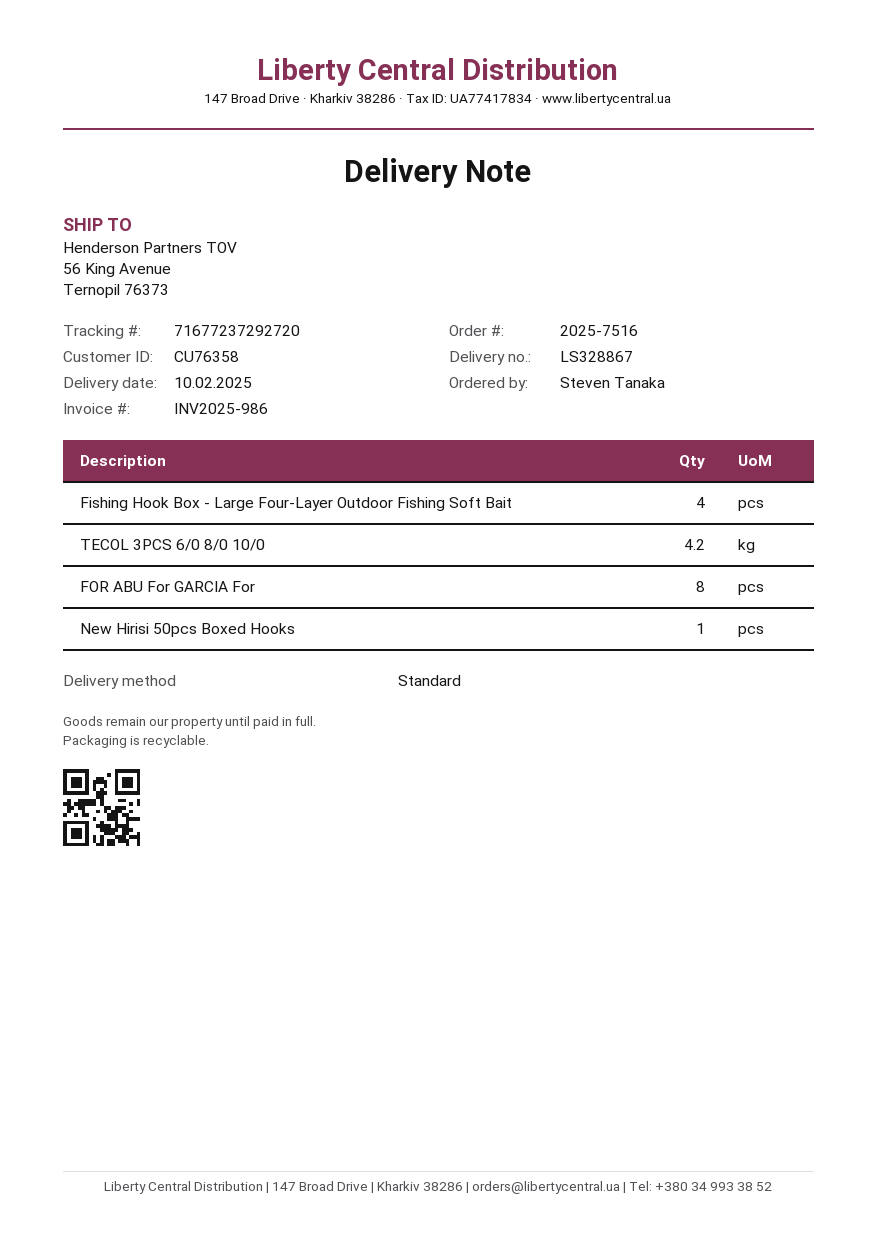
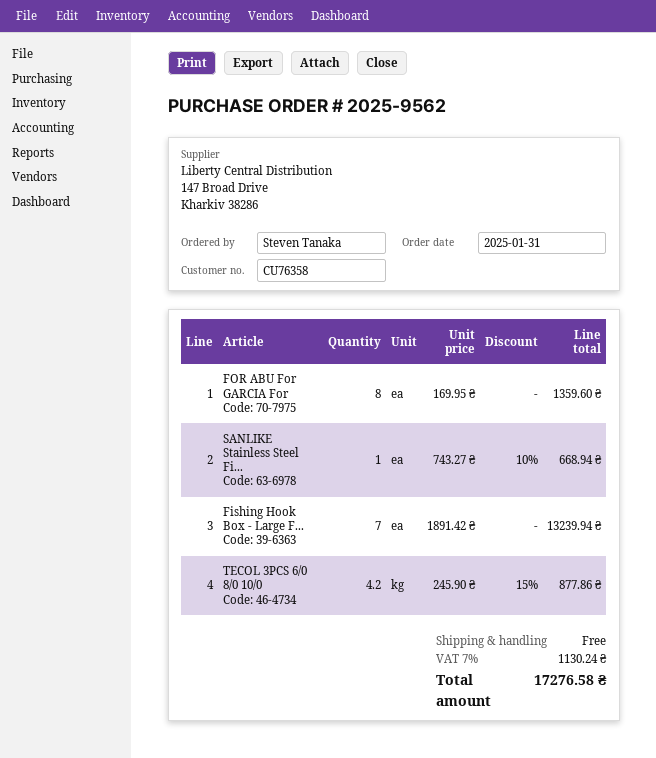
order number: 2025-7516 -> 2025-9562
Fishing Hook Box - Large Four-Layer Outdoor Fishing Soft Bait: 4 -> 7
New Hirisi 50pcs Boxed Hooks: 1 -> none
SANLIKE Stainless Steel Fi...: none -> 1

